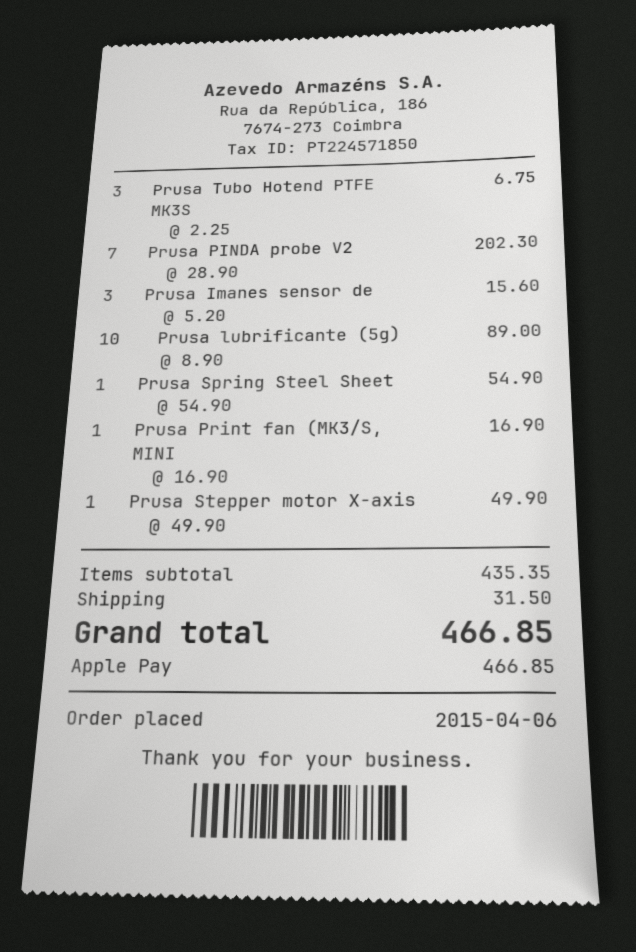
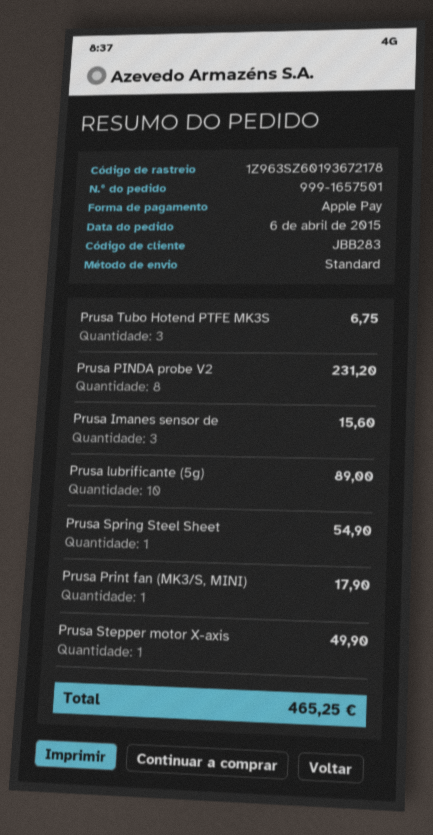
Prusa PINDA probe V2: 7 for 202.30 -> 8 for 231.20
Prusa Print fan (MK3/S, MINI: 1 for 16.90 -> 1 for 17.90
shipping: 31.50 -> none
total: 466.85 -> 465.25

